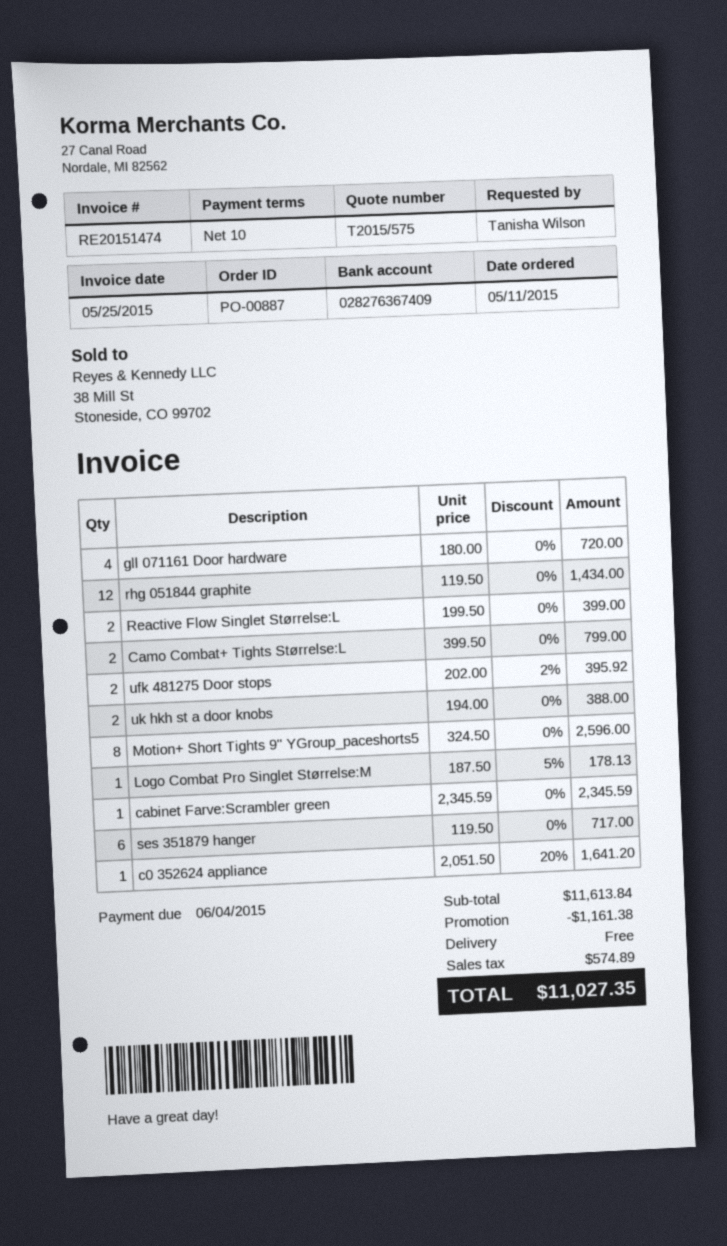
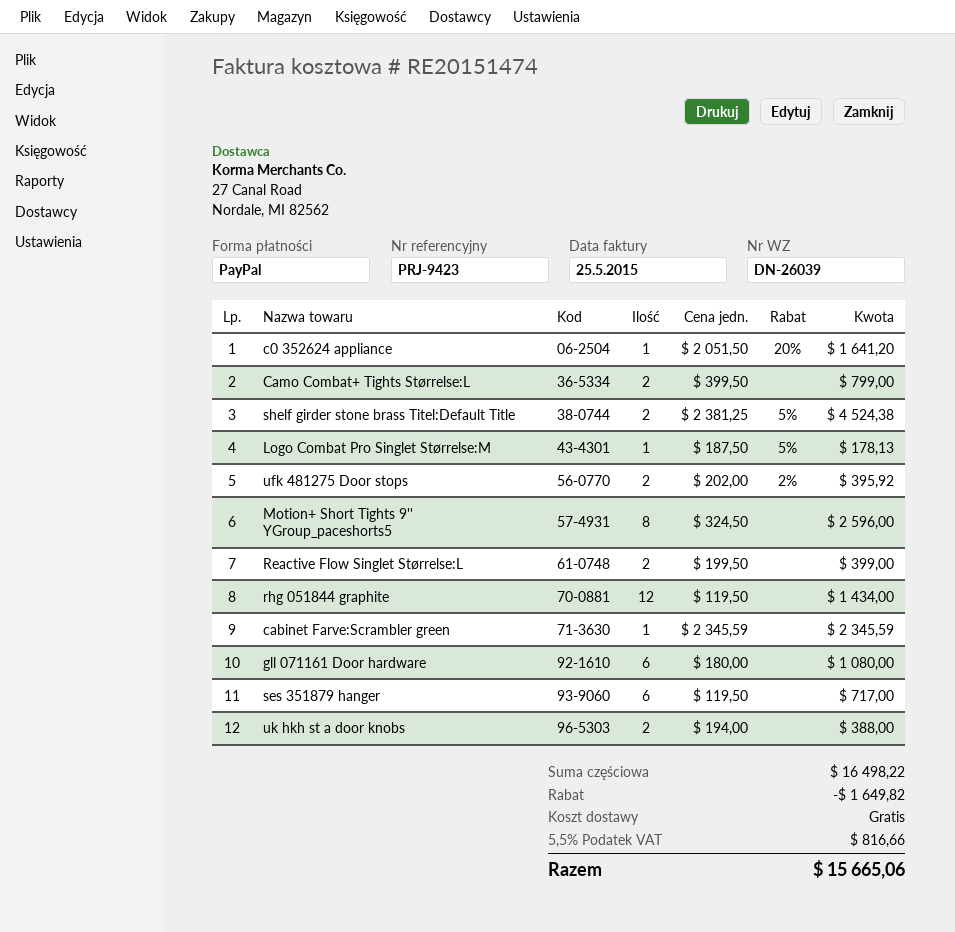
gll 071161 Door hardware: 4 x 180.00 = 720.00 -> 6 x 180.00 = 1080.00
shelf girder stone brass Titel:Default Title: none -> 2 x 2381.25 - 5% = 4524.38
subtotal: 11613.84 -> 16498.22
discount: 1161.38 -> 1649.82
tax: 574.89 -> 816.66
total: 11027.35 -> 15665.06

